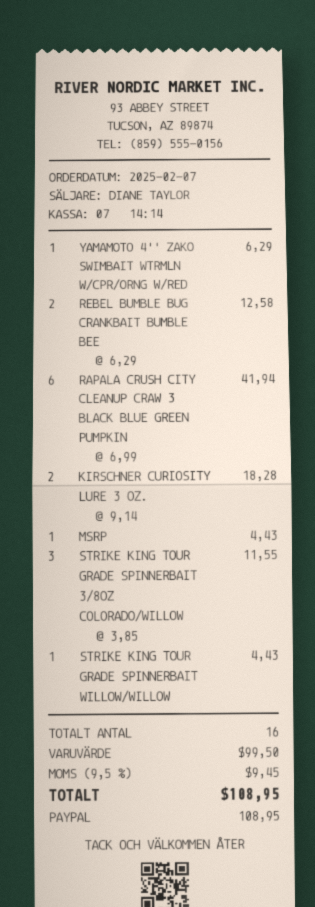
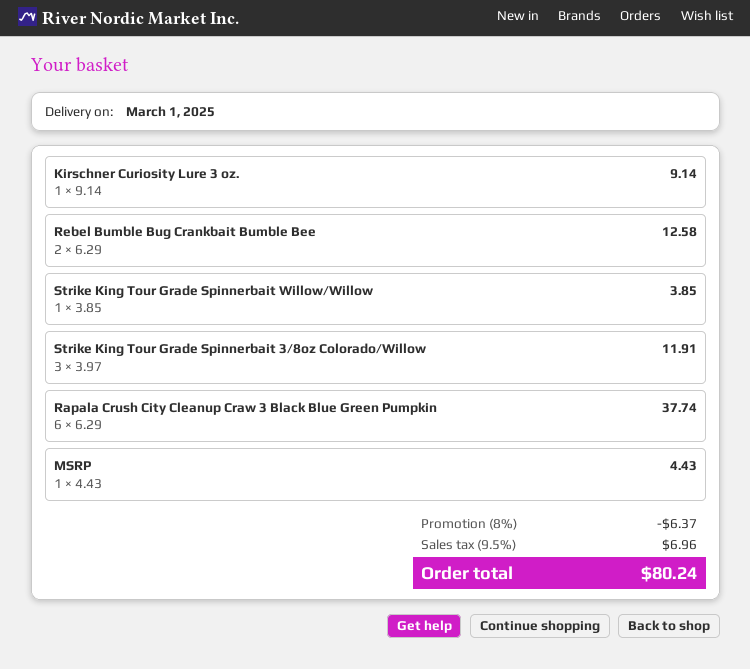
YAMAMOTO 4'' ZAKO SWIMBAIT WTRMLN W/CPR/ORNG W/RED: 1 x 6.29 = 6.29 -> none
RAPALA CRUSH CITY CLEANUP CRAW 3 BLACK BLUE GREEN PUMPKIN: 6 x 6.99 = 41.94 -> 6 x 6.29 = 37.74
KIRSCHNER CURIOSITY LURE 3 OZ.: 2 x 9.14 = 18.28 -> 1 x 9.14 = 9.14
STRIKE KING TOUR GRADE SPINNERBAIT 3/8OZ COLORADO/WILLOW: 3 x 3.85 = 11.55 -> 3 x 3.97 = 11.91
STRIKE KING TOUR GRADE SPINNERBAIT WILLOW/WILLOW: 1 x 4.43 = 4.43 -> 1 x 3.85 = 3.85
discount: none -> 8% = 6.37
tax: 9.5% = 9.45 -> 9.5% = 6.96
total: 108.95 -> 80.24

